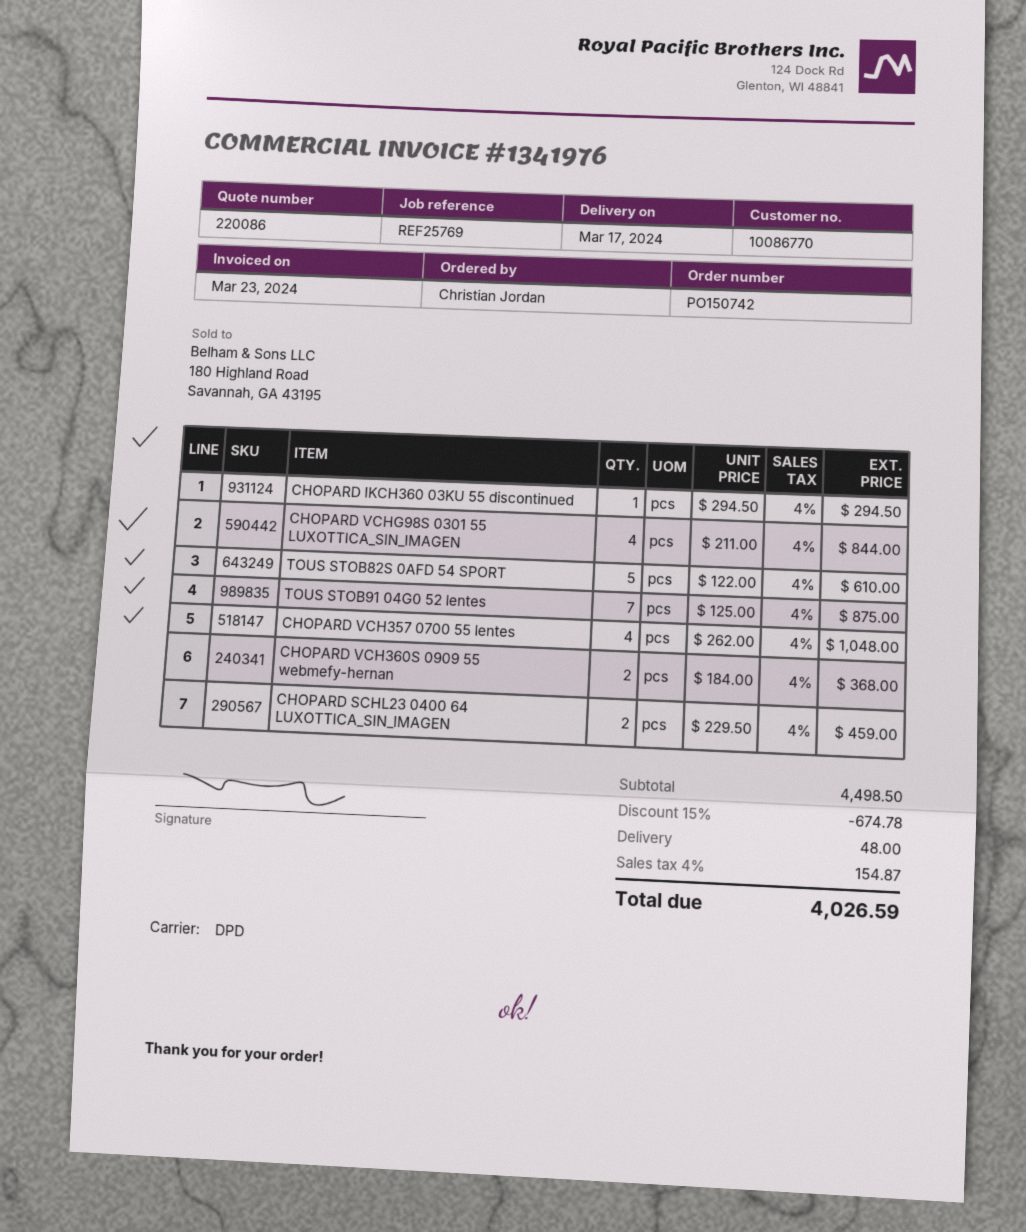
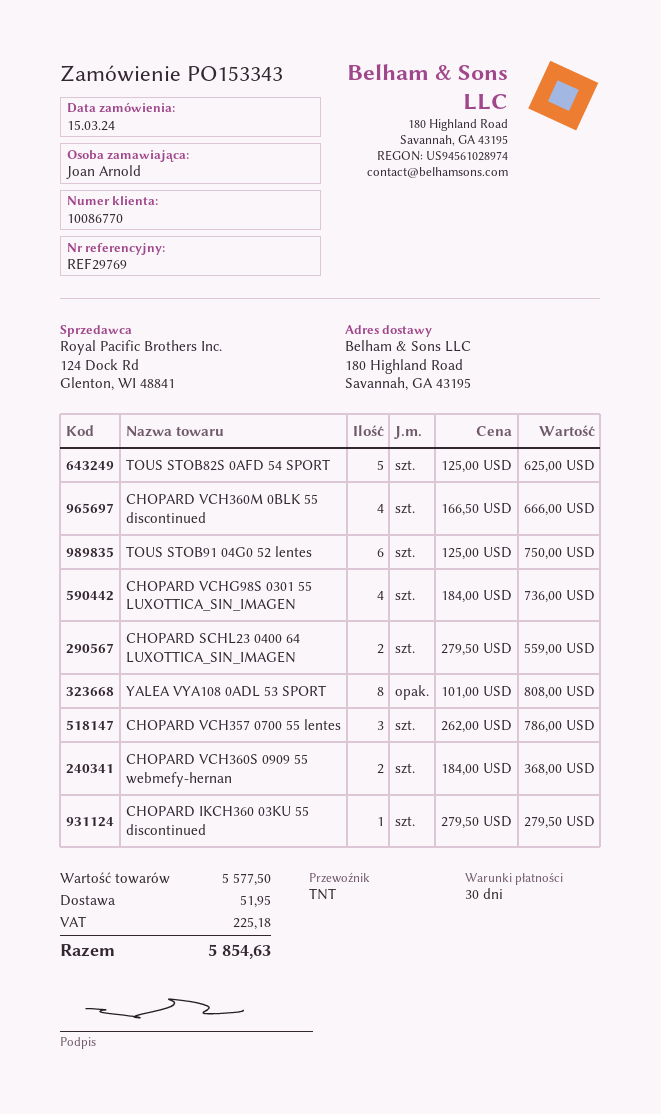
order number: PO150742 -> PO153343
reference: REF25769 -> REF29769
ordered by: Christian Jordan -> Joan Arnold
shipping method: DPD -> TNT
CHOPARD IKCH360 03KU 55 discontinued: 1 x 294.50 = 294.50 -> 1 x 279.50 = 279.50
CHOPARD VCHG98S 0301 55 LUXOTTICA_SIN_IMAGEN: 4 x 211.00 = 844.00 -> 4 x 184.00 = 736.00
TOUS STOB82S 0AFD 54 SPORT: 5 x 122.00 = 610.00 -> 5 x 125.00 = 625.00
TOUS STOB91 04G0 52 lentes: 7 x 125.00 = 875.00 -> 6 x 125.00 = 750.00
CHOPARD VCH357 0700 55 lentes: 4 x 262.00 = 1048.00 -> 3 x 262.00 = 786.00
CHOPARD SCHL23 0400 64 LUXOTTICA_SIN_IMAGEN: 2 x 229.50 = 459.00 -> 2 x 279.50 = 559.00
CHOPARD VCH360M 0BLK 55 discontinued: none -> 4 x 166.50 = 666.00
YALEA VYA108 0ADL 53 SPORT: none -> 8 x 101.00 = 808.00
subtotal: 4498.50 -> 5577.50
discount: 15% = 674.78 -> none
shipping: 48.00 -> 51.95
tax: 154.87 -> 225.18
total: 4026.59 -> 5854.63

